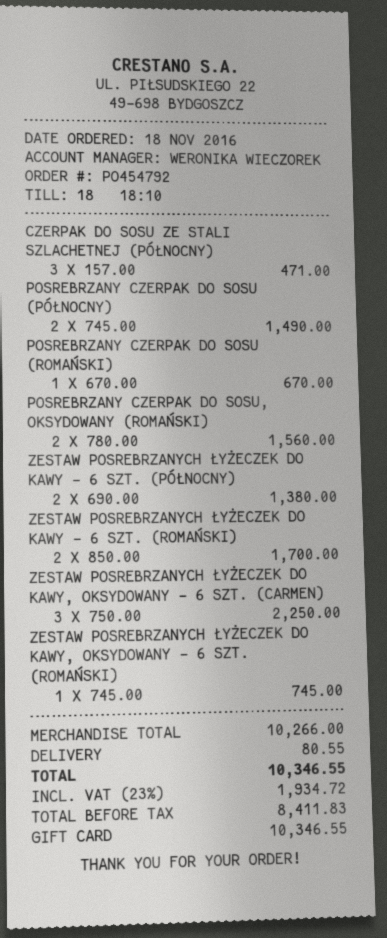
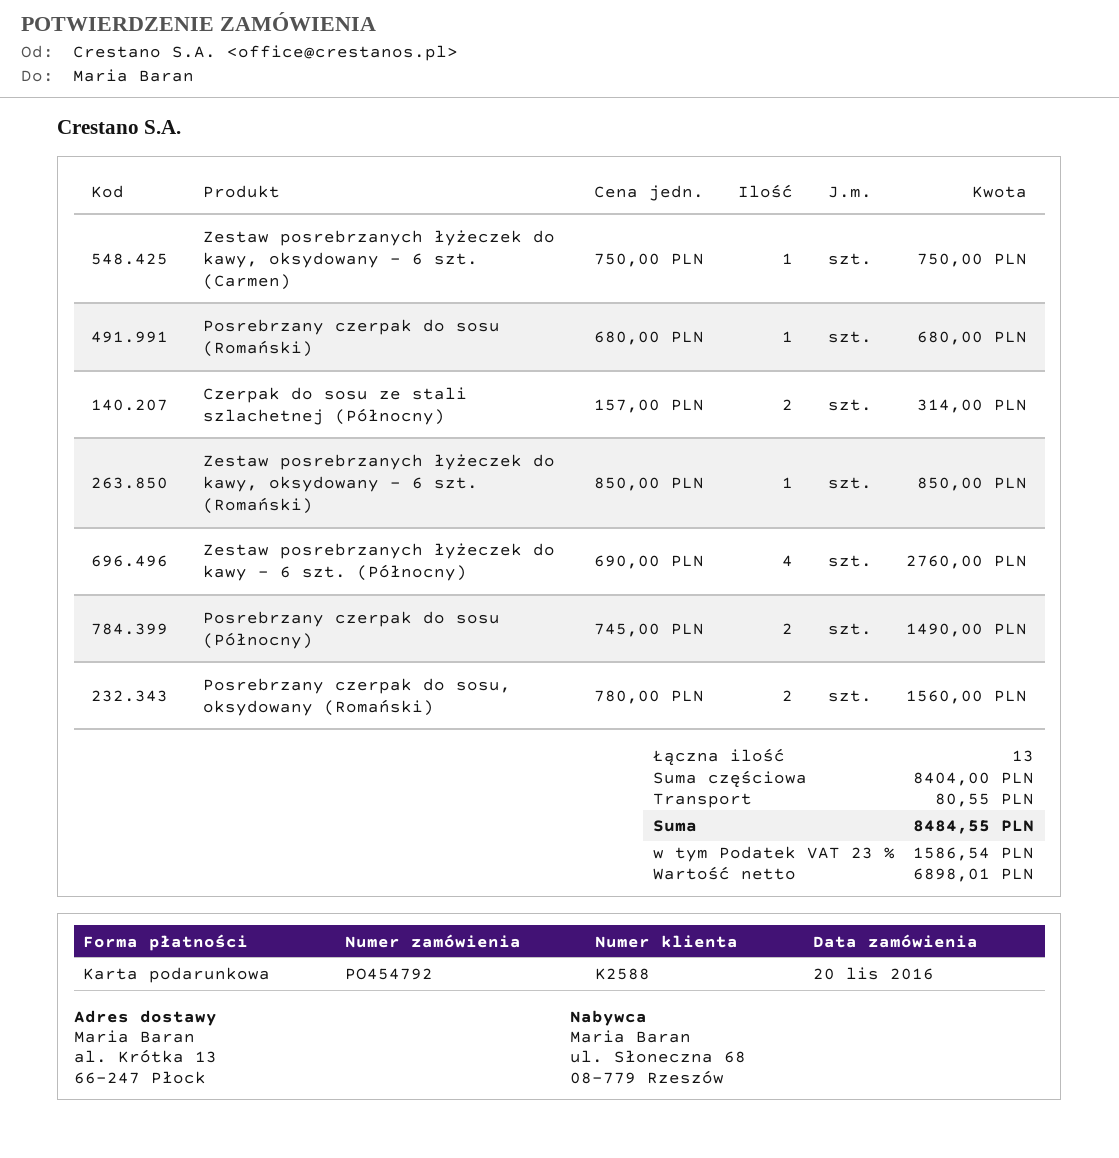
order date: 2016-11-18 -> 2016-11-20
CZERPAK DO SOSU ZE STALI SZLACHETNEJ (PÓŁNOCNY): 3 x 157.00 = 471.00 -> 2 x 157.00 = 314.00
POSREBRZANY CZERPAK DO SOSU (ROMAŃSKI): 1 x 670.00 = 670.00 -> 1 x 680.00 = 680.00
ZESTAW POSREBRZANYCH ŁYŻECZEK DO KAWY - 6 SZT. (PÓŁNOCNY): 2 x 690.00 = 1380.00 -> 4 x 690.00 = 2760.00
ZESTAW POSREBRZANYCH ŁYŻECZEK DO KAWY - 6 SZT. (ROMAŃSKI): 2 x 850.00 = 1700.00 -> none
ZESTAW POSREBRZANYCH ŁYŻECZEK DO KAWY, OKSYDOWANY - 6 SZT. (CARMEN): 3 x 750.00 = 2250.00 -> 1 x 750.00 = 750.00
ZESTAW POSREBRZANYCH ŁYŻECZEK DO KAWY, OKSYDOWANY - 6 SZT. (ROMAŃSKI): 1 x 745.00 = 745.00 -> 1 x 850.00 = 850.00
subtotal: 10266.00 -> 8404.00
net: 8411.83 -> 6898.01
tax: 23% = 1934.72 -> 23% = 1586.54
total: 10346.55 -> 8484.55

